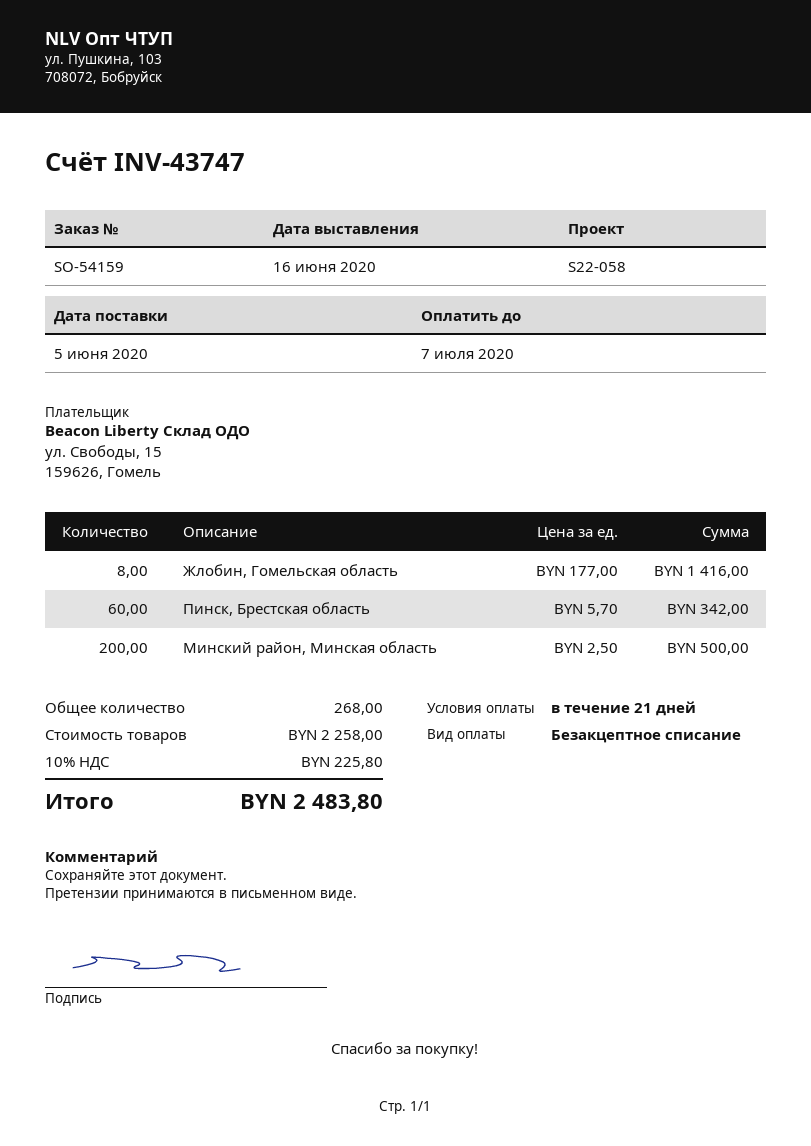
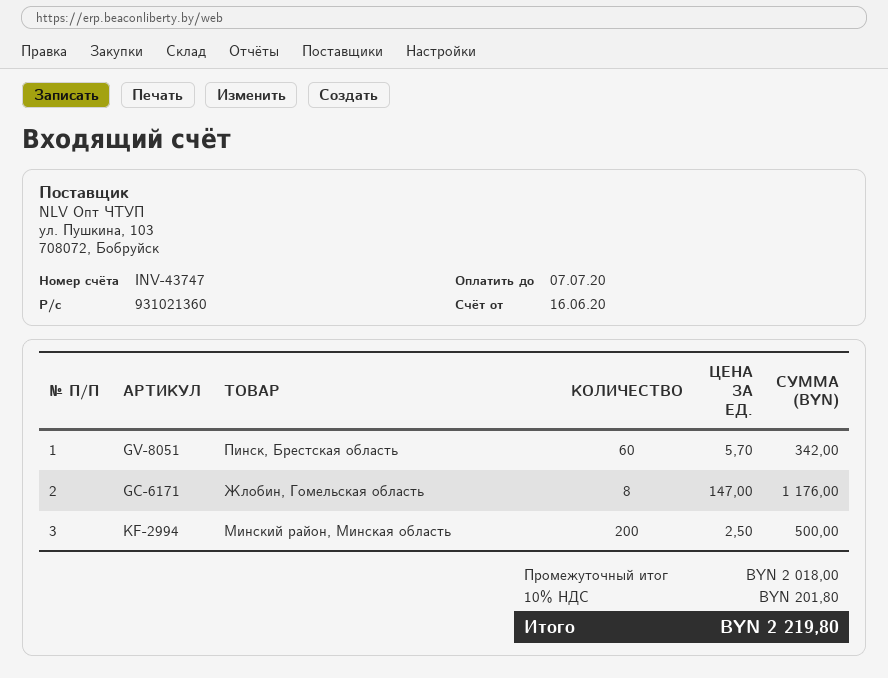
Жлобин, Гомельская область: 8 x 177.00 = 1416.00 -> 8 x 147.00 = 1176.00
subtotal: 2258.00 -> 2018.00
tax: 10% = 225.80 -> 10% = 201.80
total: 2483.80 -> 2219.80

